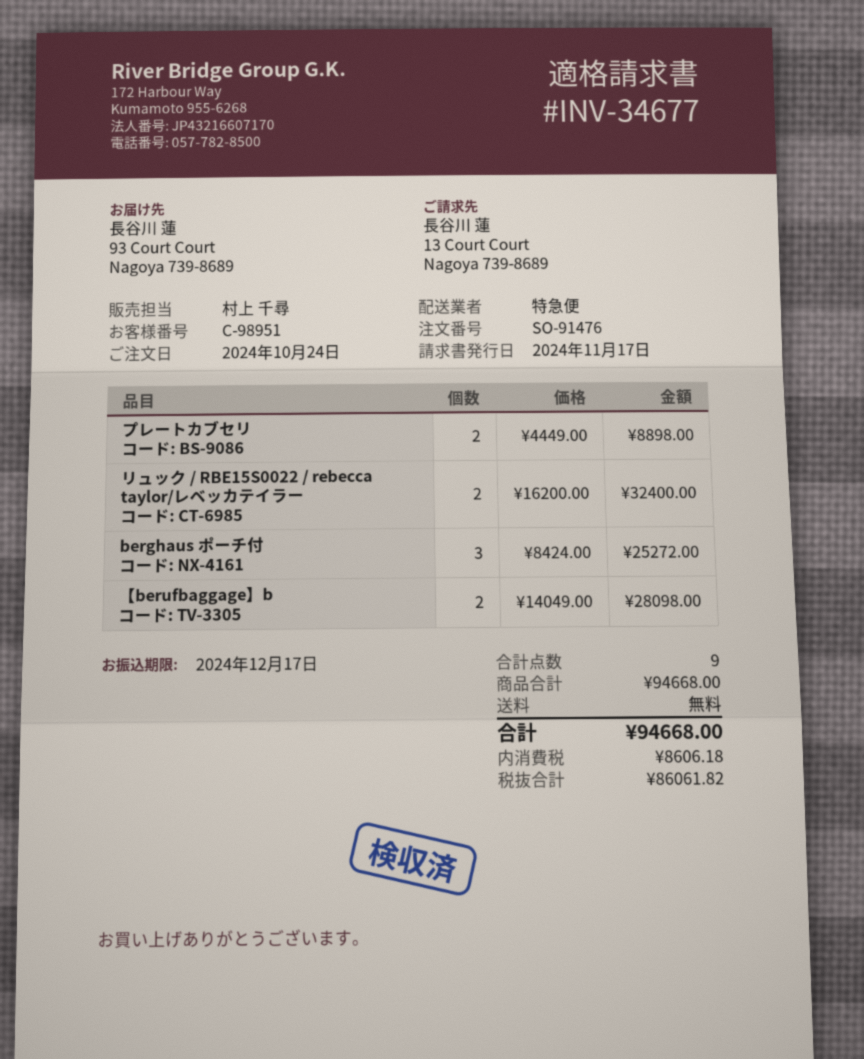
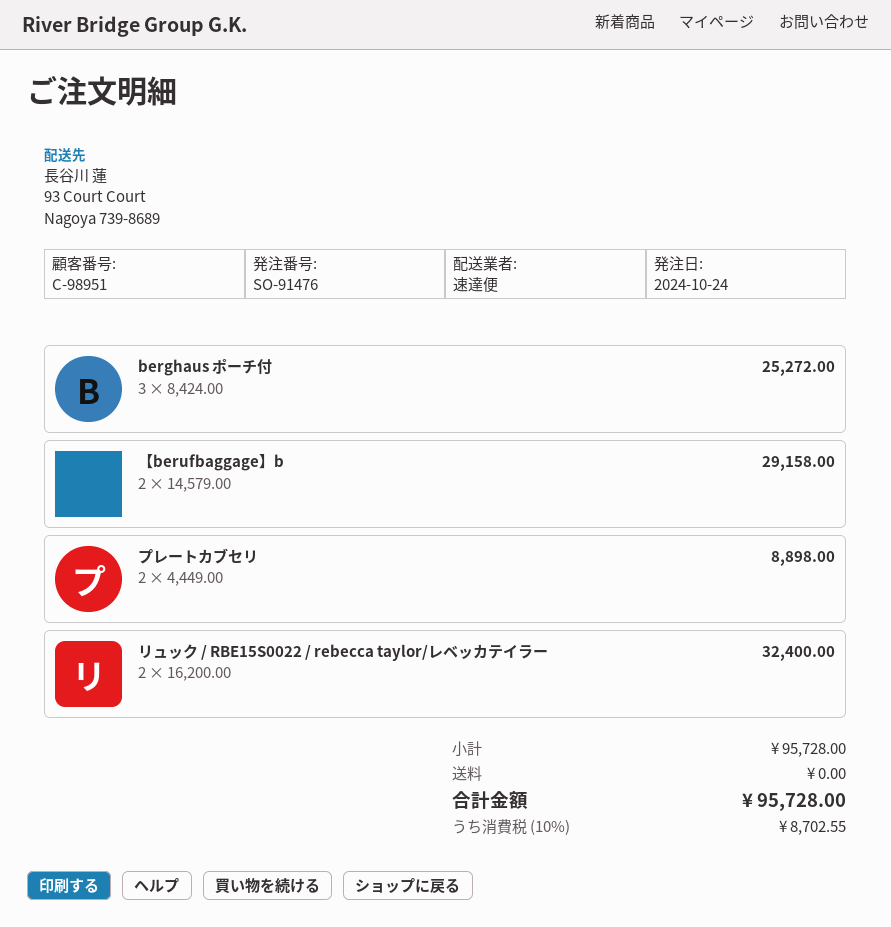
【berufbaggage】b: 2 x 14049.00 = 28098.00 -> 2 x 14579.00 = 29158.00
subtotal: 94668.00 -> 95728.00
tax: 8606.18 -> 8702.55
total: 94668.00 -> 95728.00

